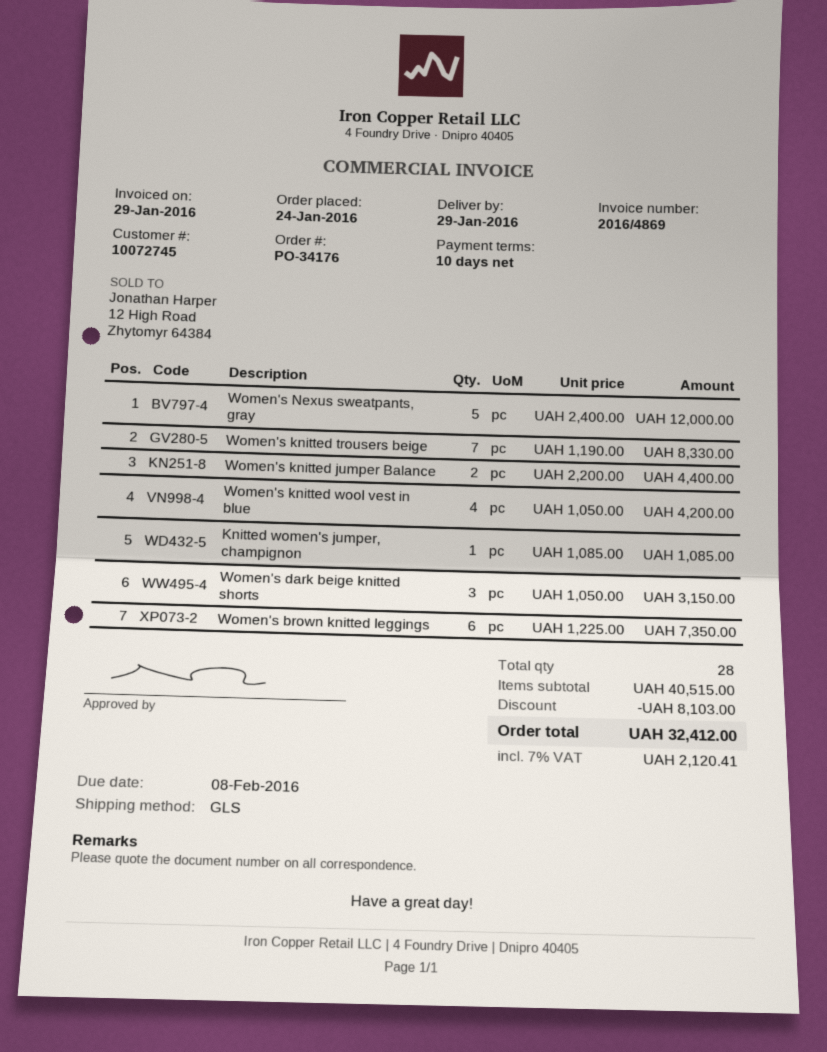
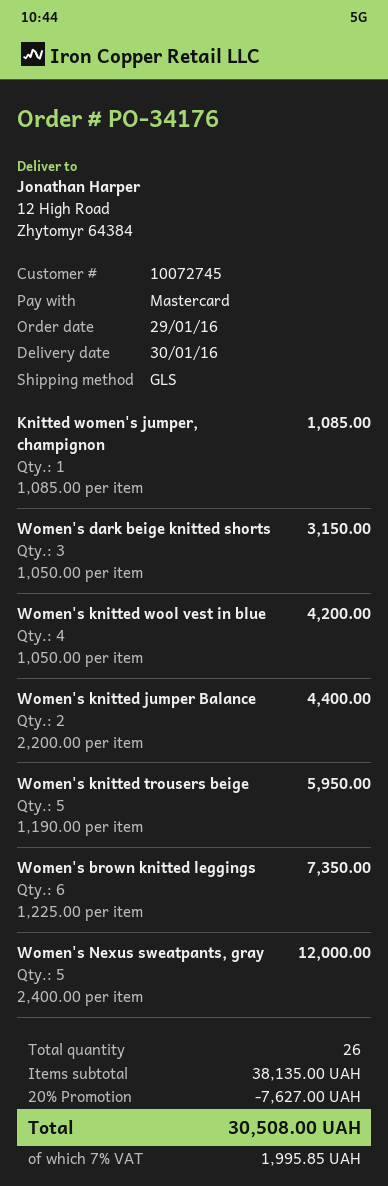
order date: 2016-01-24 -> 2016-01-29
delivery date: 2016-01-29 -> 2016-01-30
Women's knitted trousers beige: 7 x 1190.00 = 8330.00 -> 5 x 1190.00 = 5950.00
total quantity: 28 -> 26
subtotal: 40515.00 -> 38135.00
discount: 8103.00 -> 7627.00
tax: 7% = 2120.41 -> 7% = 1995.85
total: 32412.00 -> 30508.00

